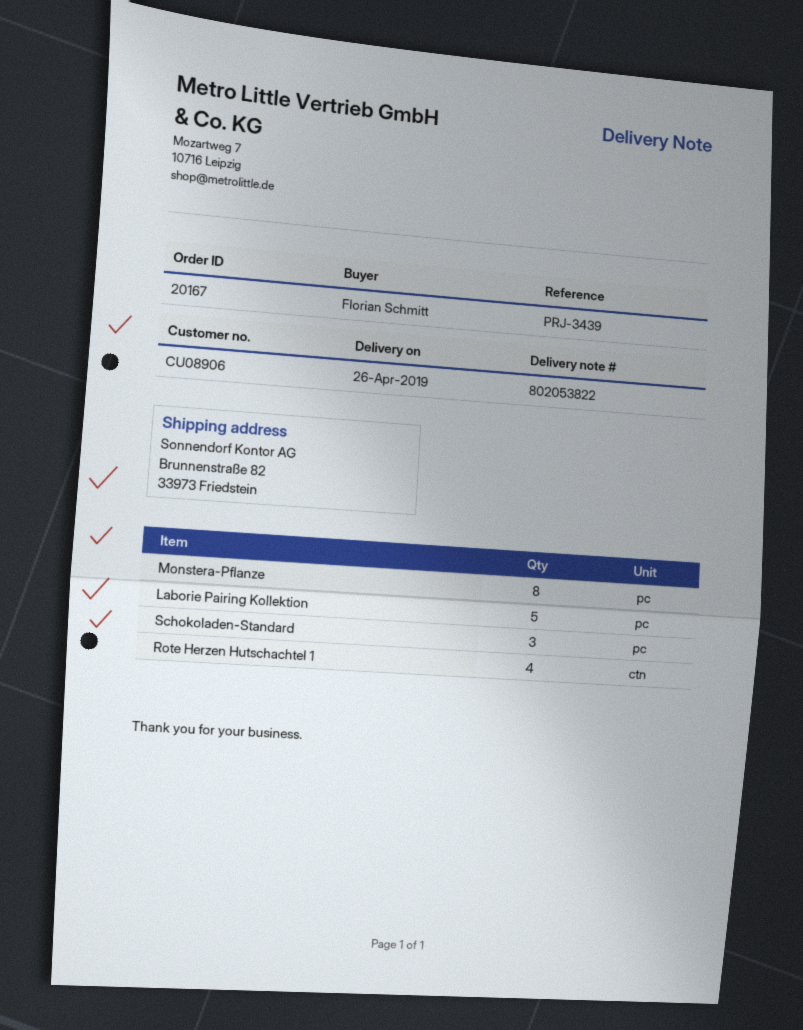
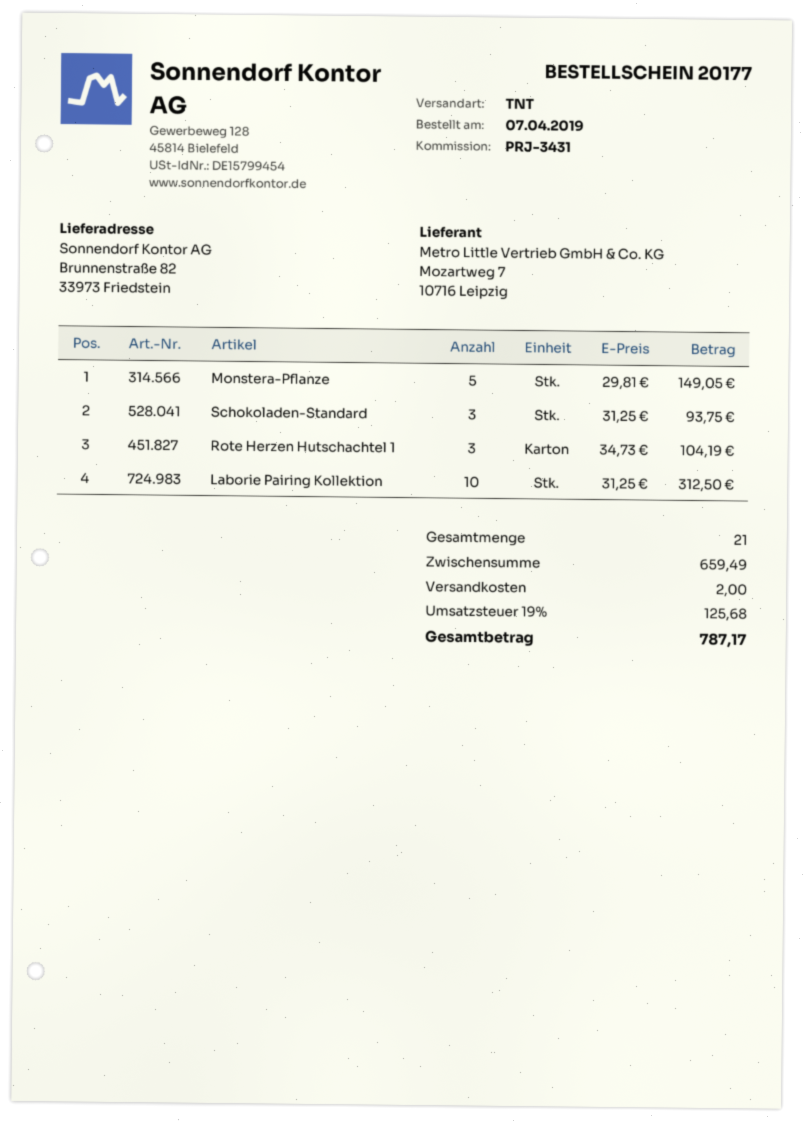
order number: 20167 -> 20177
reference: PRJ-3439 -> PRJ-3431
Monstera-Pflanze: 8 -> 5
Laborie Pairing Kollektion: 5 -> 10
Rote Herzen Hutschachtel 1: 4 -> 3

